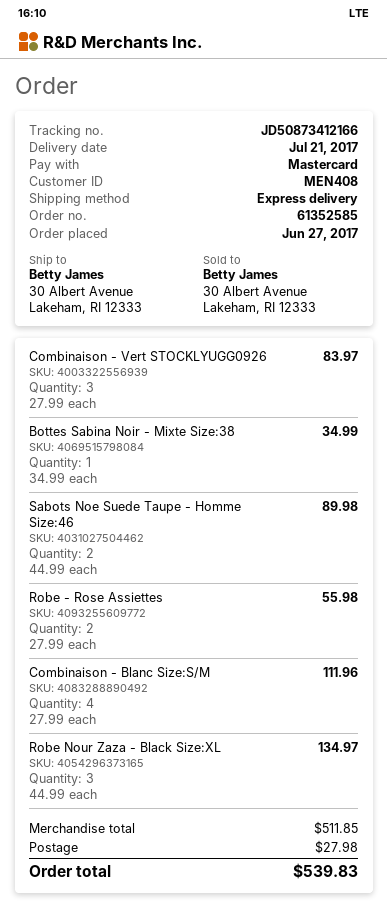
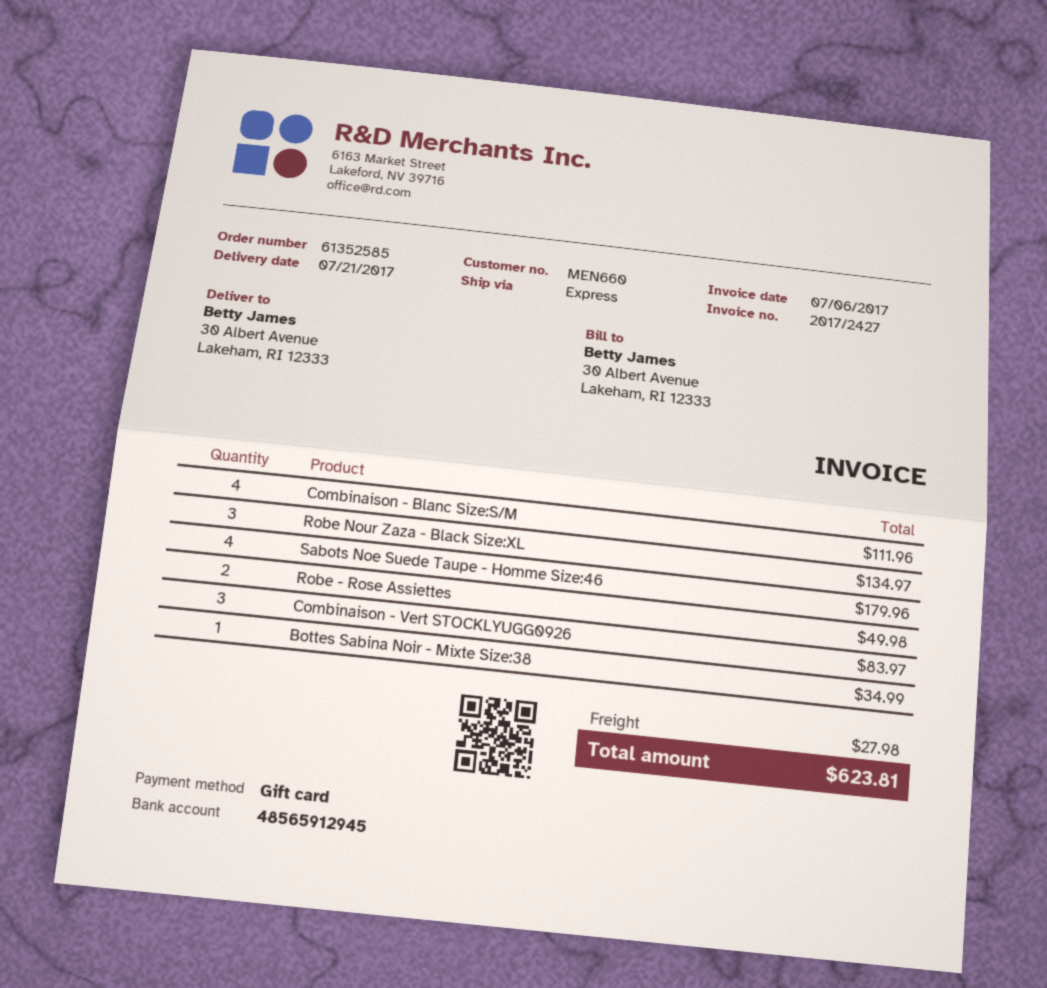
customer number: MEN408 -> MEN660
payment method: Mastercard -> gift card
Sabots Noe Suede Taupe - Homme Size:46: 2 for 89.98 -> 4 for 179.96
Robe - Rose Assiettes: 2 for 55.98 -> 2 for 49.98
total: 539.83 -> 623.81

